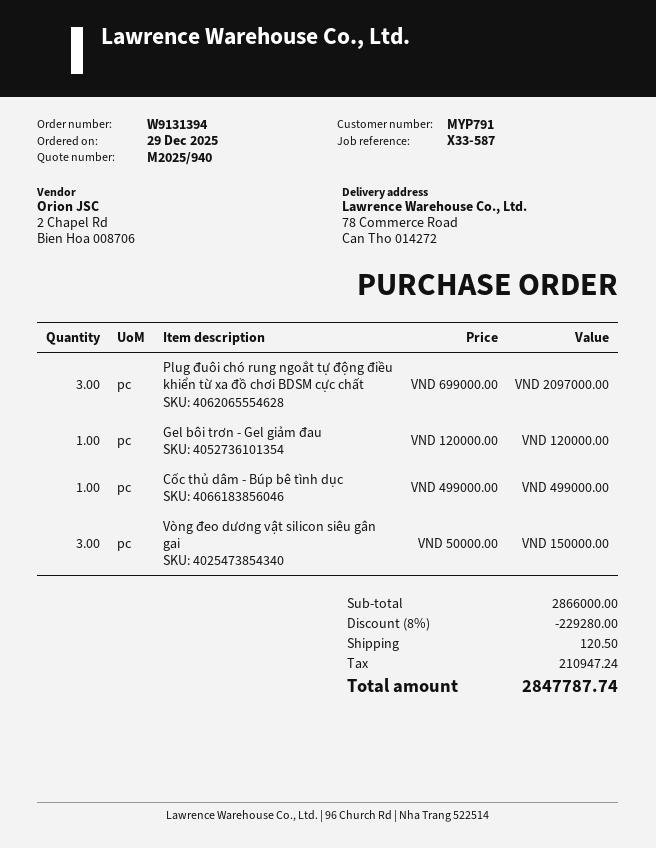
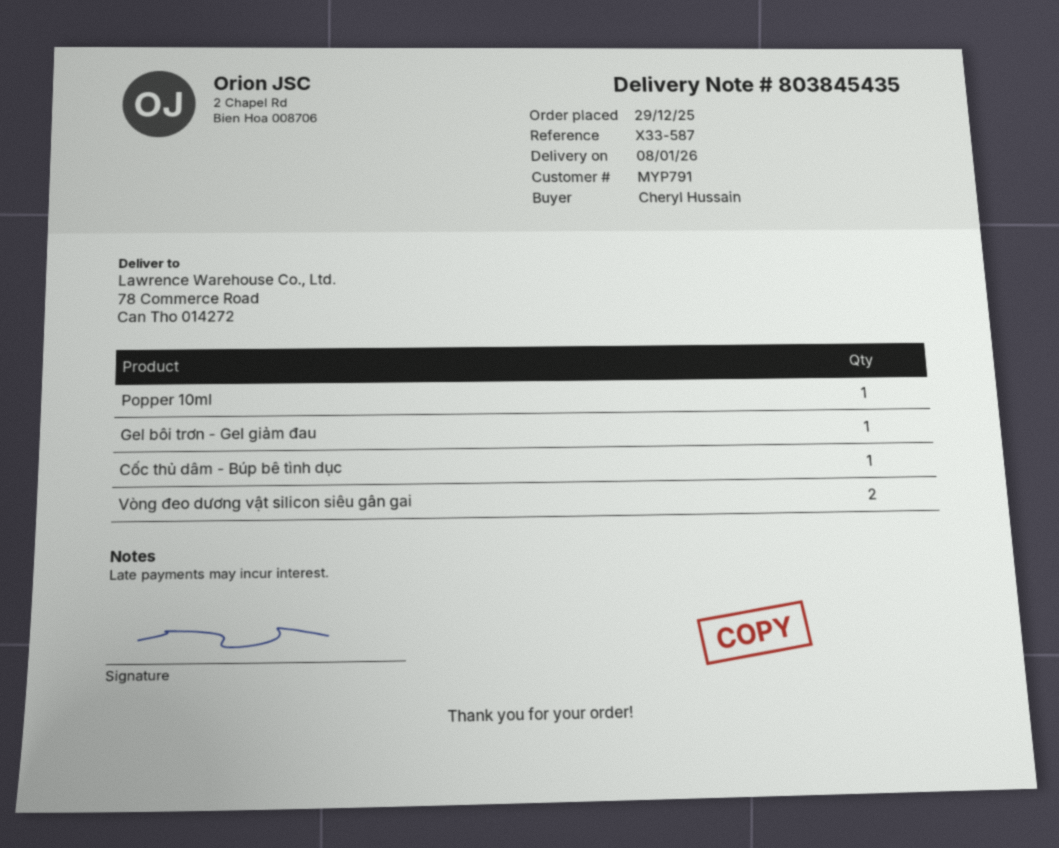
Plug đuôi chó rung ngoắt tự động điều khiển từ xa đồ chơi BDSM cực chất: 3 -> none
Vòng đeo dương vật silicon siêu gân gai: 3 -> 2
Popper 10ml: none -> 1

